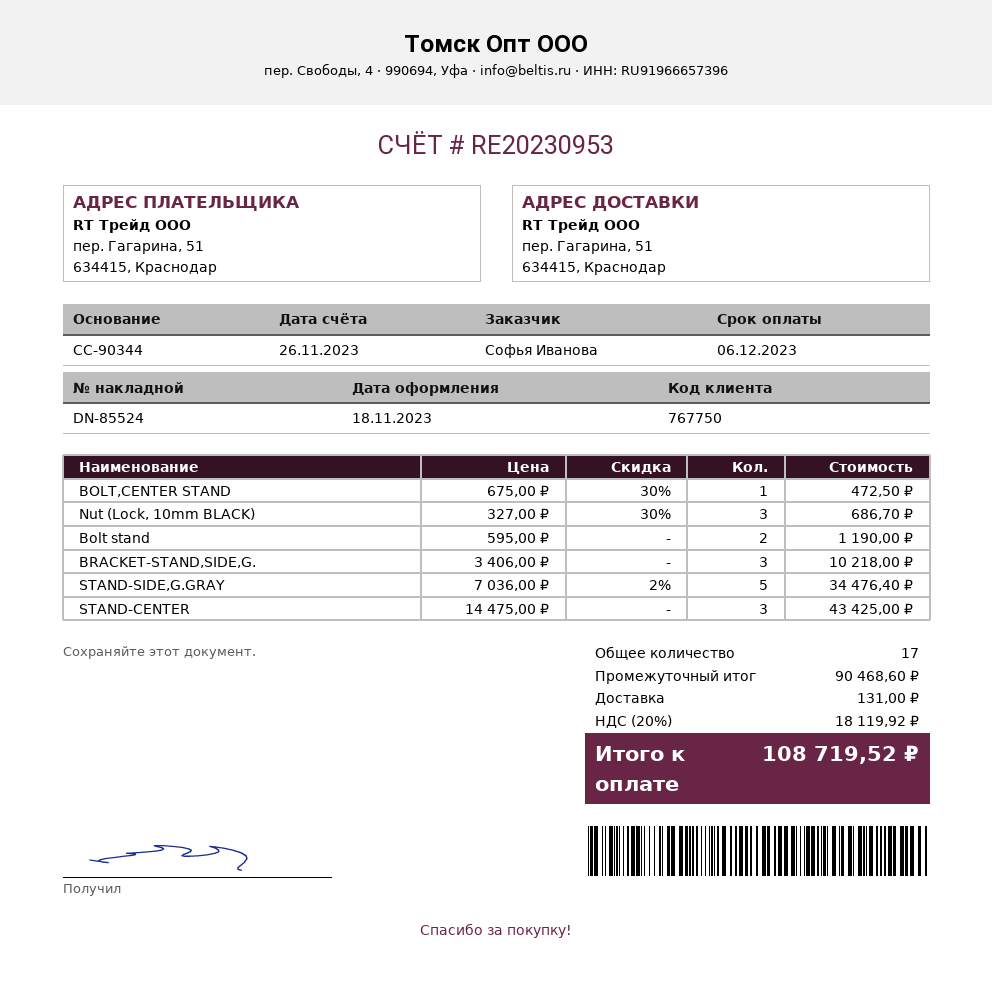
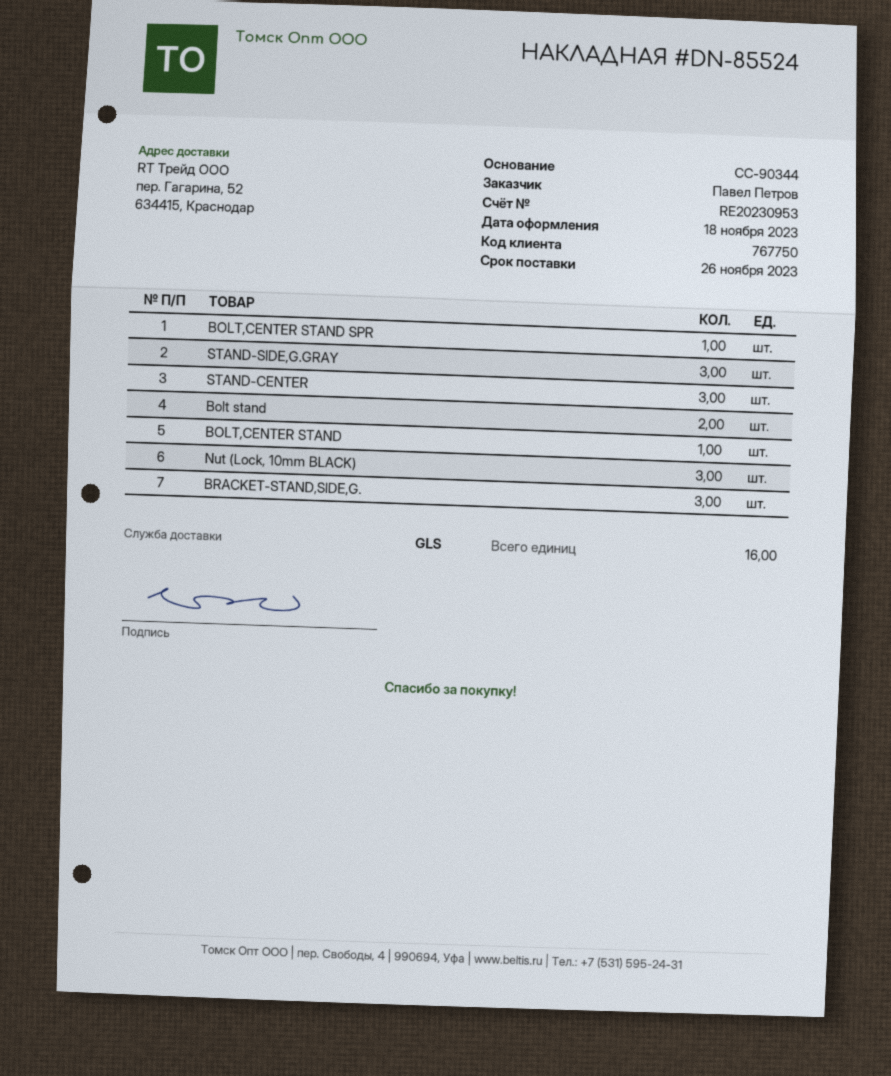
ordered by: Софья Иванова -> Павел Петров
ship to: пер. Гагарина, 51, 634415, Краснодар -> пер. Гагарина, 52, 634415, Краснодар
STAND-SIDE,G.GRAY: 5 -> 3
BOLT,CENTER STAND SPR: none -> 1
total quantity: 17 -> 16

